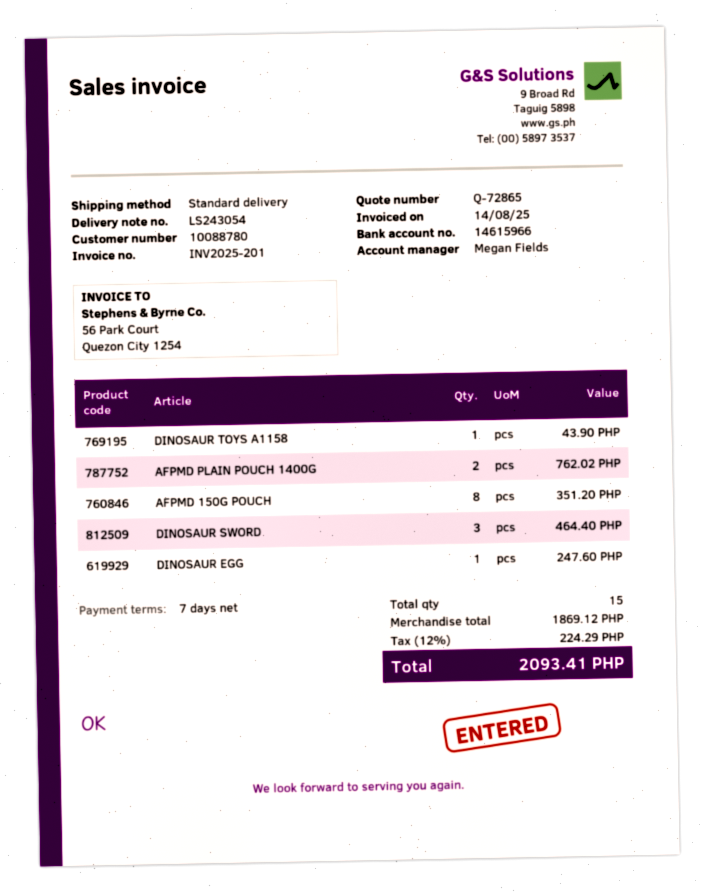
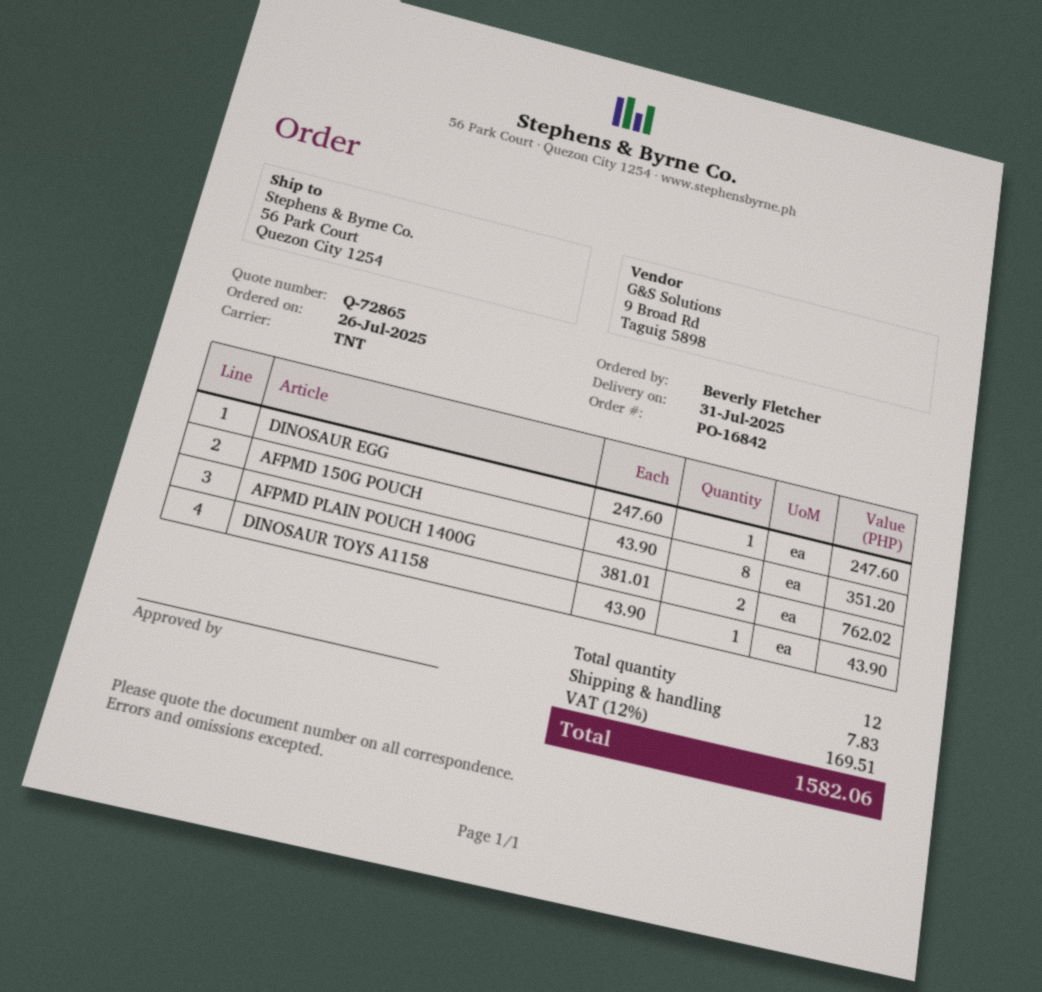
shipping method: standard -> TNT
DINOSAUR SWORD: 3 for 464.40 -> none
total quantity: 15 -> 12
shipping: none -> 7.83
tax: 12% = 224.29 -> 12% = 169.51
total: 2093.41 -> 1582.06

